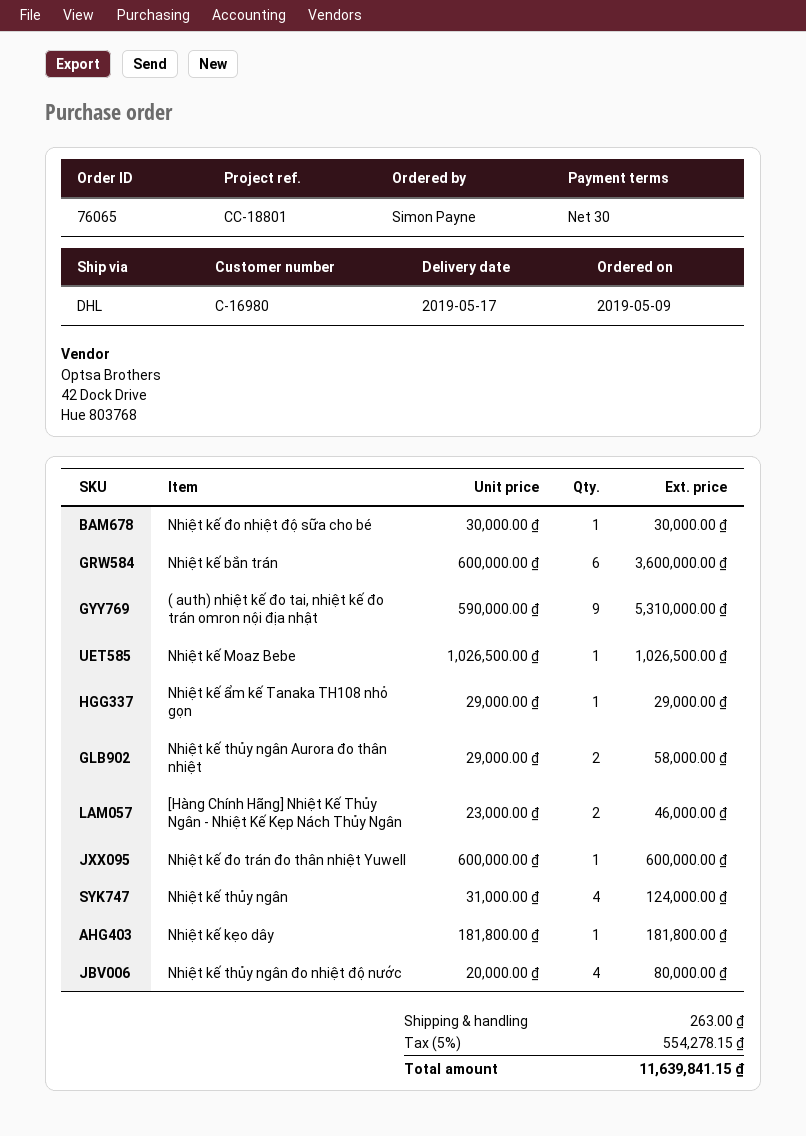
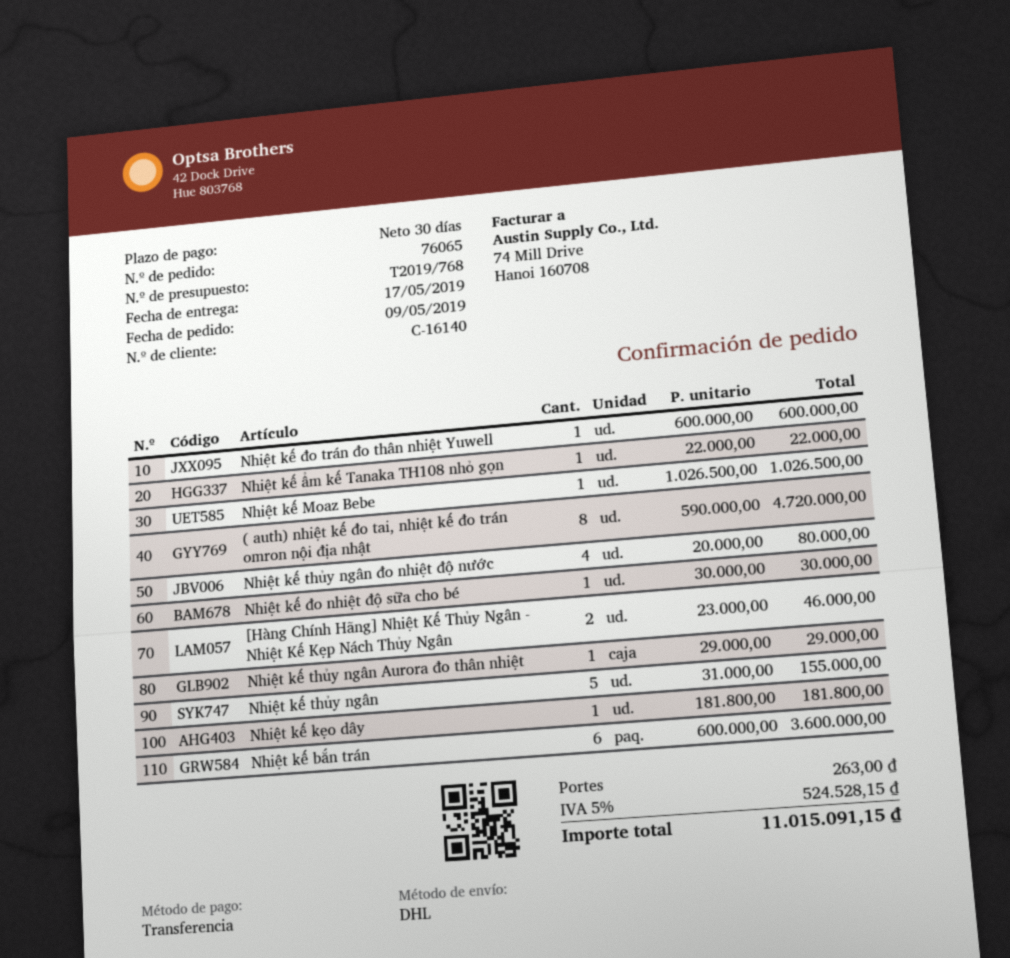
customer number: C-16980 -> C-16140
( auth) nhiệt kế đo tai, nhiệt kế đo trán omron nội địa nhật: 9 x 590000.00 = 5310000.00 -> 8 x 590000.00 = 4720000.00
Nhiệt kế ẩm kế Tanaka TH108 nhỏ gọn: 1 x 29000.00 = 29000.00 -> 1 x 22000.00 = 22000.00
Nhiệt kế thủy ngân Aurora đo thân nhiệt: 2 x 29000.00 = 58000.00 -> 1 x 29000.00 = 29000.00
Nhiệt kế thủy ngân: 4 x 31000.00 = 124000.00 -> 5 x 31000.00 = 155000.00
tax: 5% = 554278.15 -> 5% = 524528.15
total: 11639841.15 -> 11015091.15

